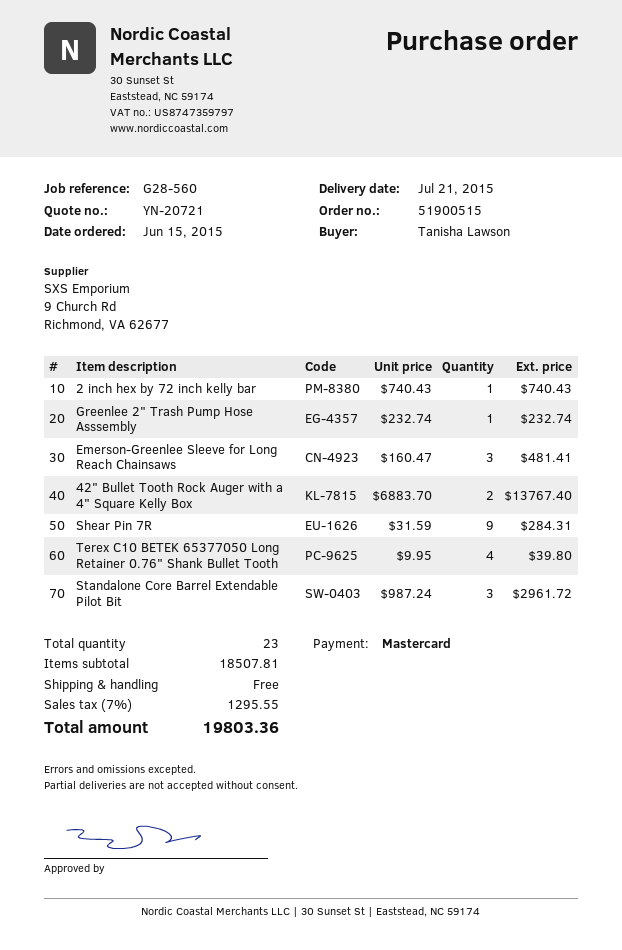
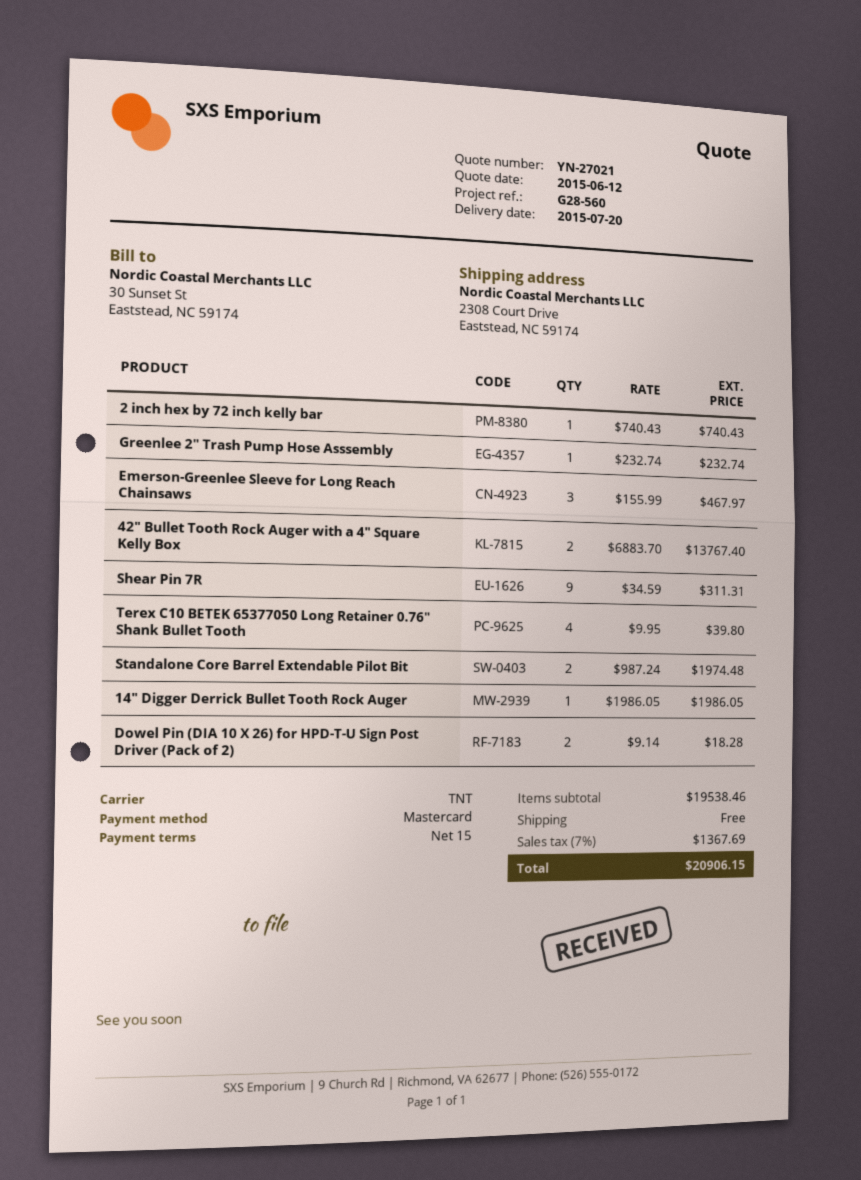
quote number: YN-20721 -> YN-27021
delivery date: 2015-07-21 -> 2015-07-20
Emerson-Greenlee Sleeve for Long Reach Chainsaws: 3 x 160.47 = 481.41 -> 3 x 155.99 = 467.97
Shear Pin 7R: 9 x 31.59 = 284.31 -> 9 x 34.59 = 311.31
Standalone Core Barrel Extendable Pilot Bit: 3 x 987.24 = 2961.72 -> 2 x 987.24 = 1974.48
14" Digger Derrick Bullet Tooth Rock Auger: none -> 1 x 1986.05 = 1986.05
Dowel Pin (DIA 10 X 26) for HPD-T-U Sign Post Driver (Pack of 2): none -> 2 x 9.14 = 18.28
subtotal: 18507.81 -> 19538.46
tax: 7% = 1295.55 -> 7% = 1367.69
total: 19803.36 -> 20906.15

